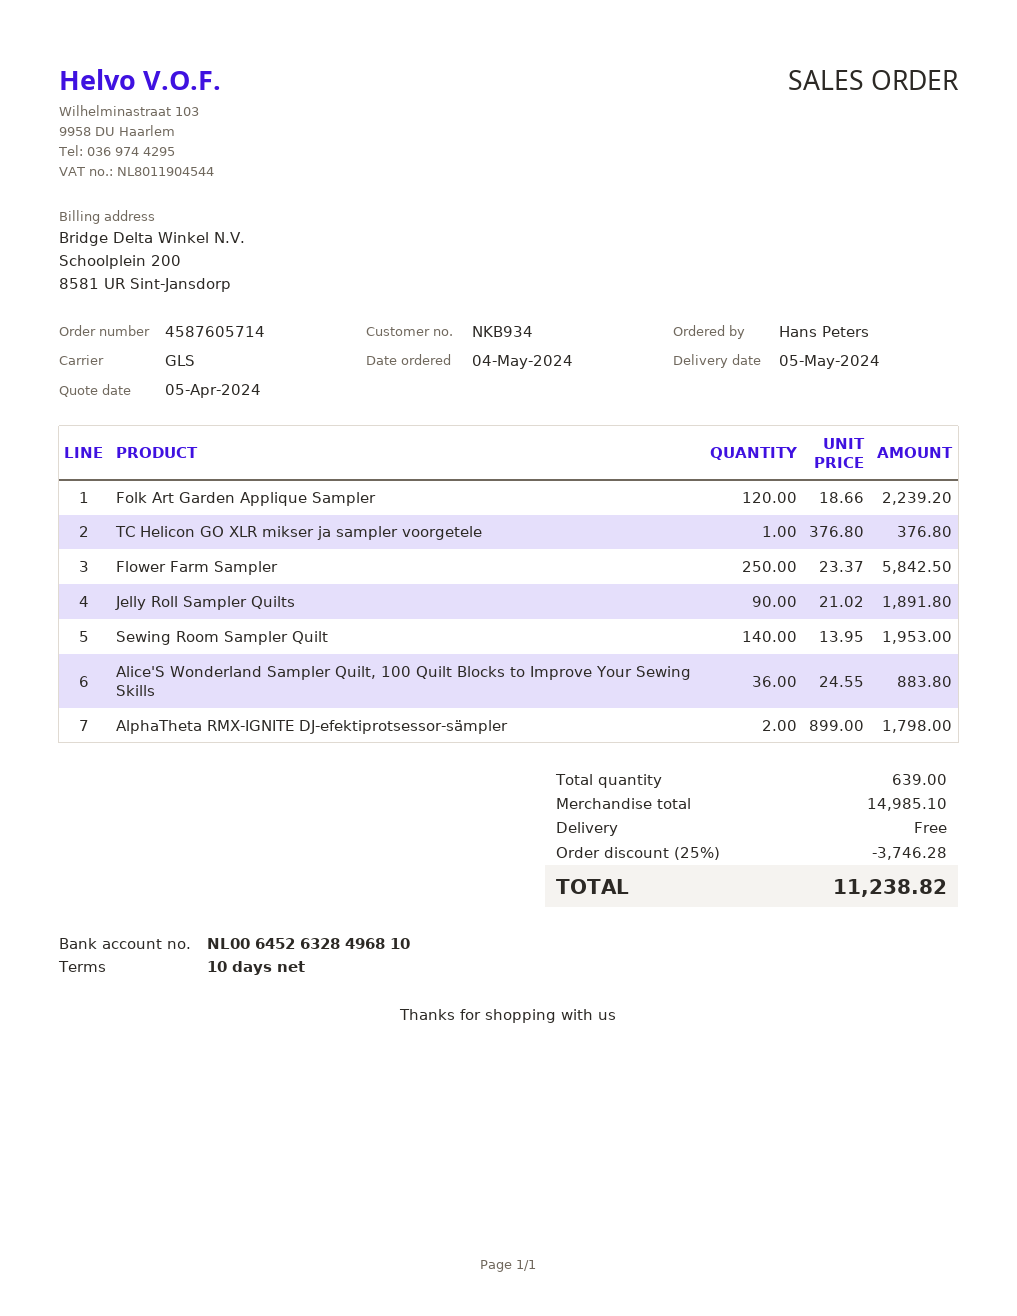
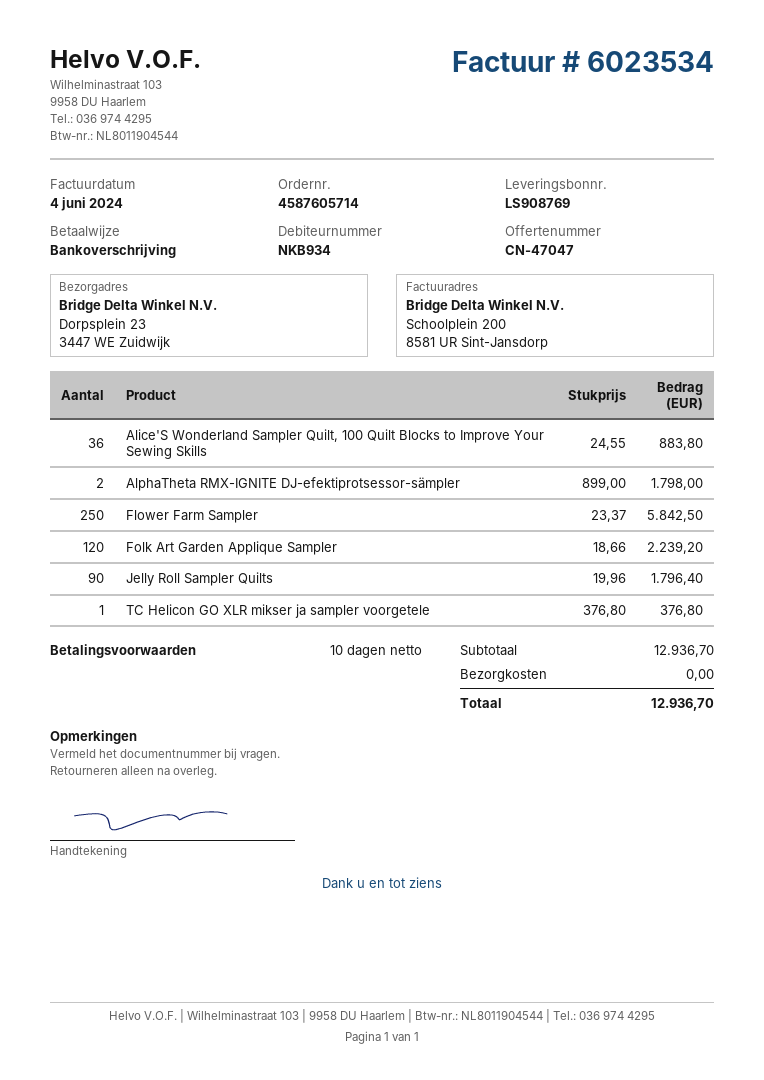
Jelly Roll Sampler Quilts: 90 x 21.02 = 1891.80 -> 90 x 19.96 = 1796.40
Sewing Room Sampler Quilt: 140 x 13.95 = 1953.00 -> none
subtotal: 14985.10 -> 12936.70
discount: 25% = 3746.28 -> none
total: 11238.82 -> 12936.70

